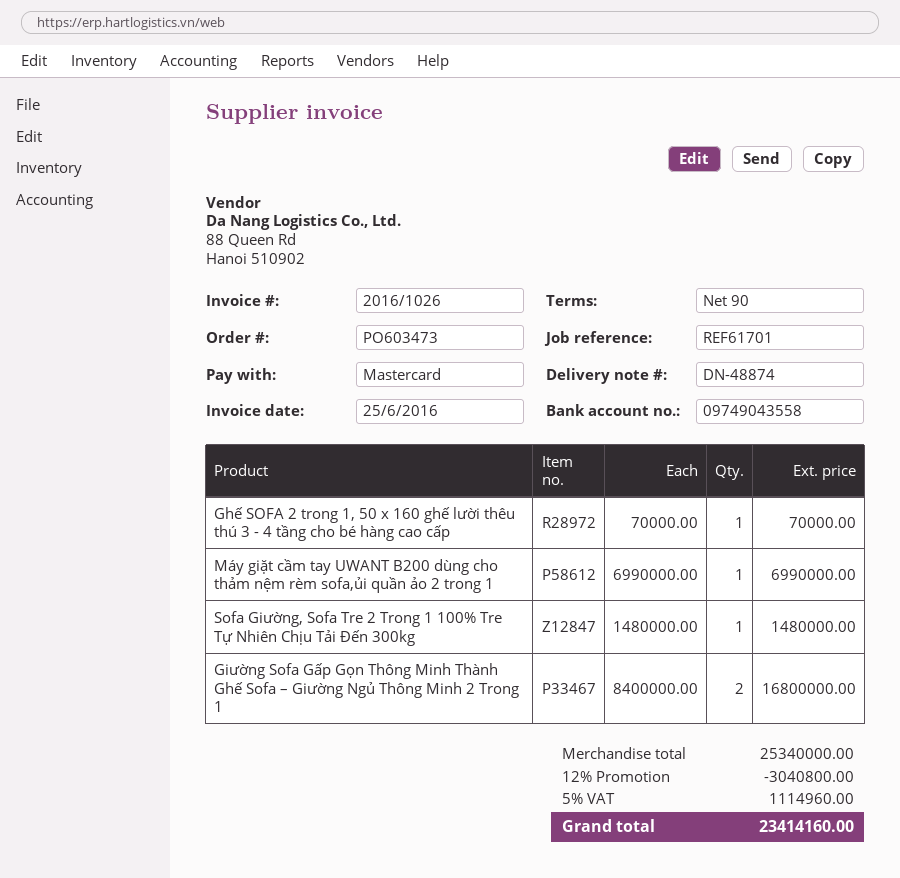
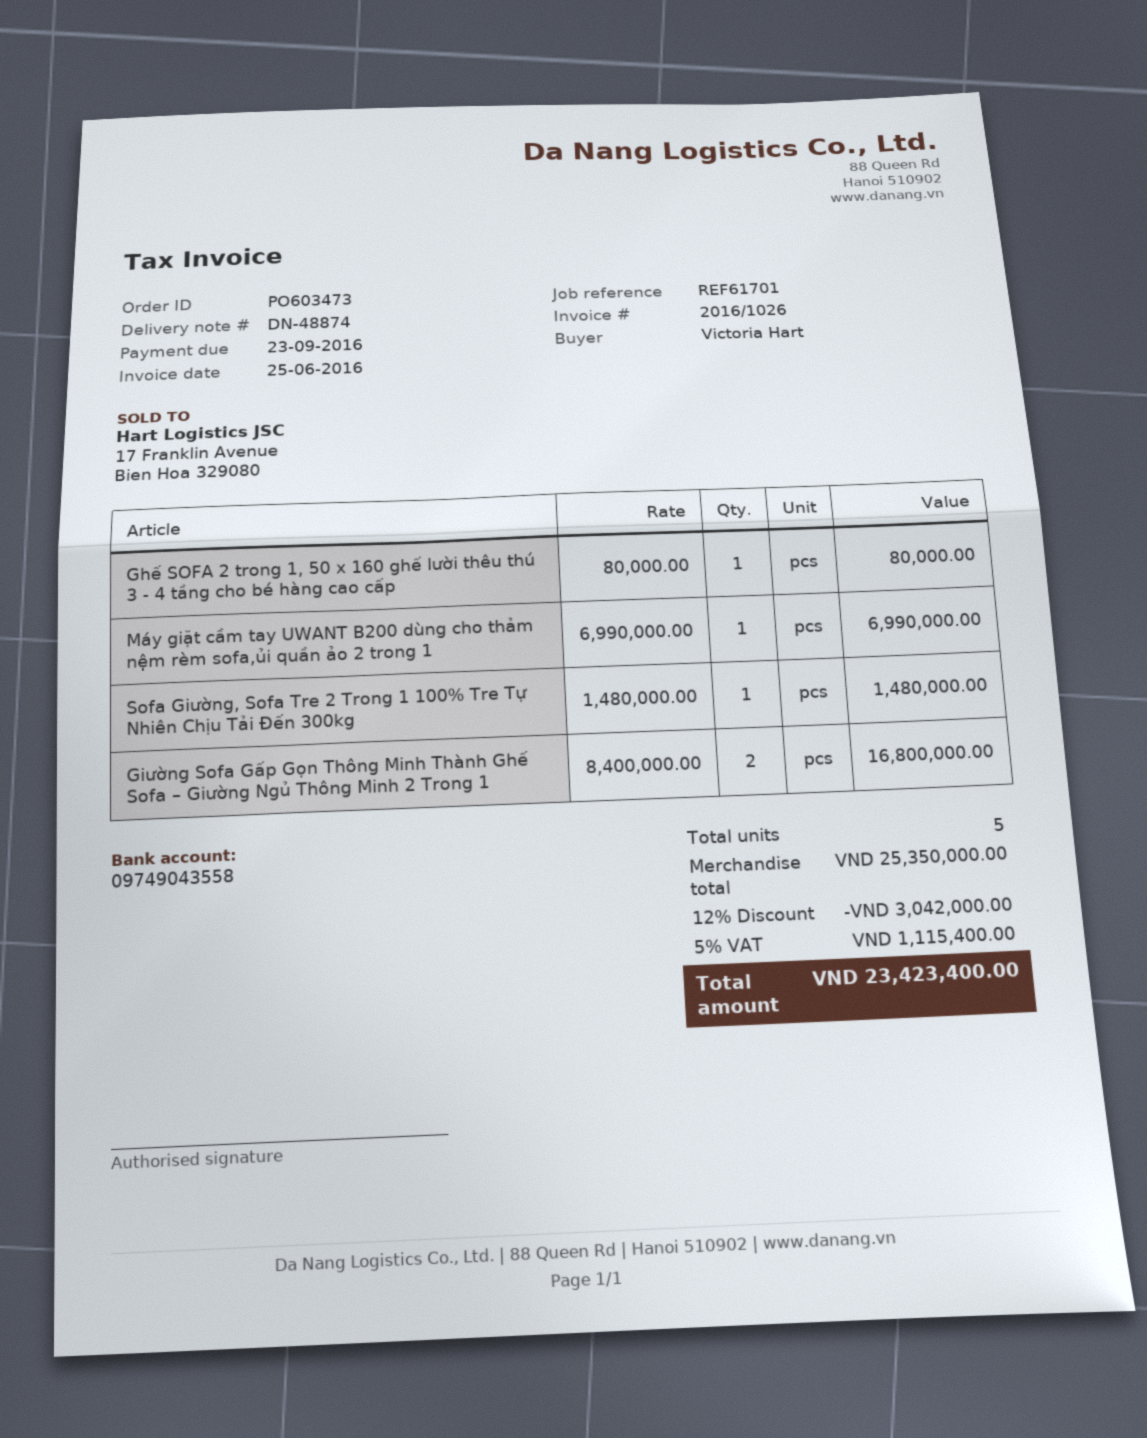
Ghế SOFA 2 trong 1, 50 x 160 ghế lười thêu thú 3 - 4 tầng cho bé hàng cao cấp: 1 x 70000.00 = 70000.00 -> 1 x 80000.00 = 80000.00
subtotal: 25340000.00 -> 25350000.00
discount: 12% = 3040800.00 -> 12% = 3042000.00
tax: 5% = 1114960.00 -> 5% = 1115400.00
total: 23414160.00 -> 23423400.00

